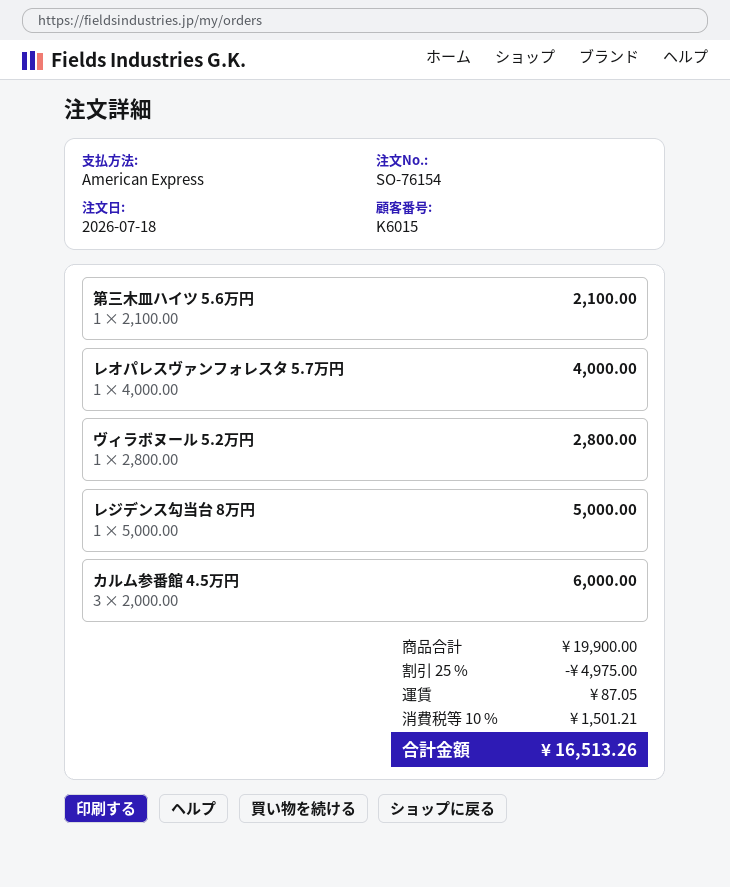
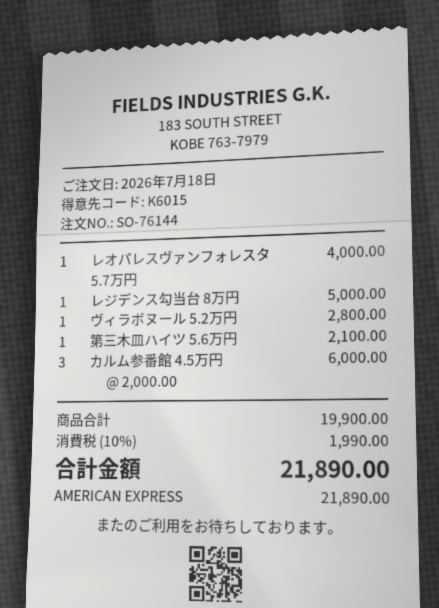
order number: SO-76154 -> SO-76144
discount: 25% = 4975.00 -> none
shipping: 87.05 -> none
tax: 10% = 1501.21 -> 10% = 1990.00
total: 16513.26 -> 21890.00

